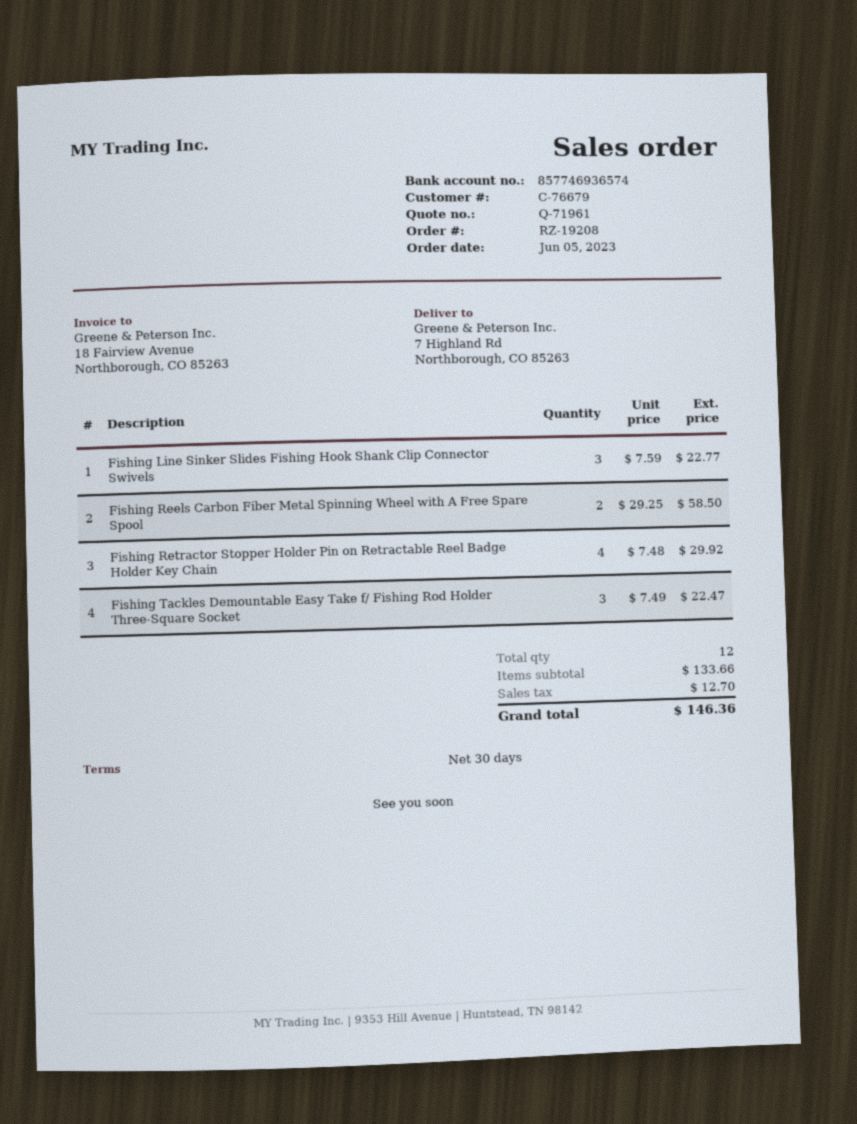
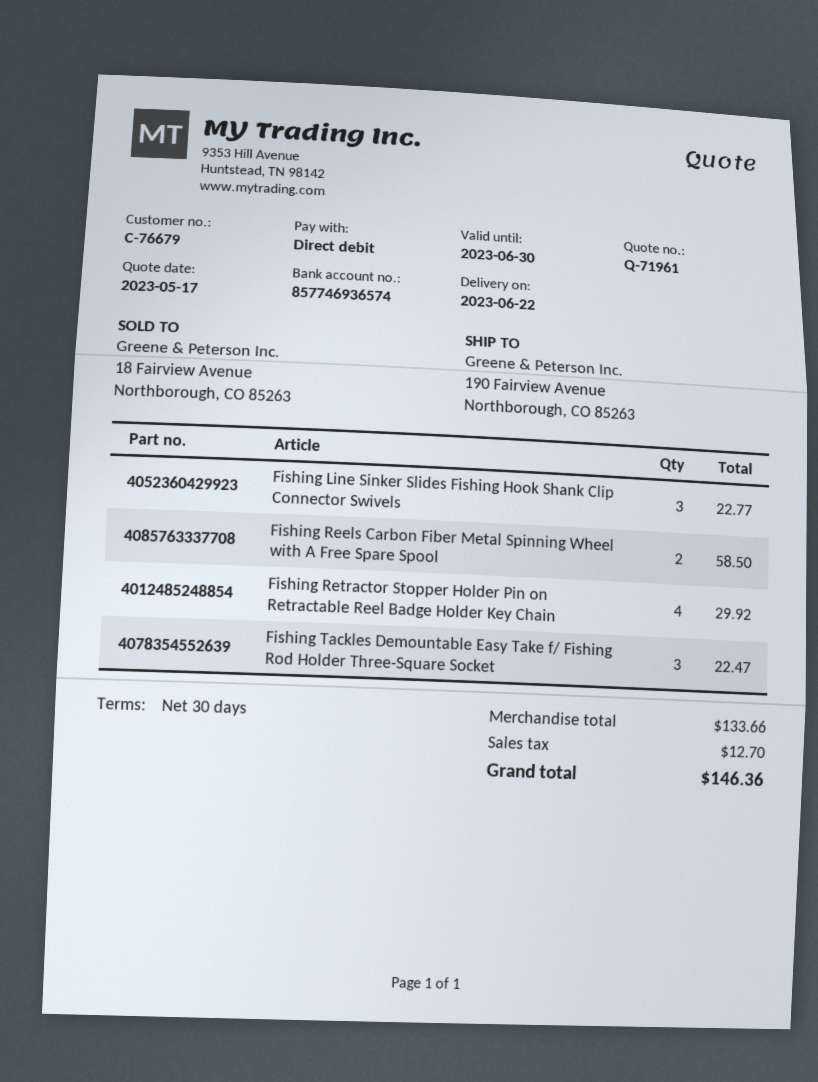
ship to: 7 Highland Rd, Northborough, CO 85263 -> 190 Fairview Avenue, Northborough, CO 85263

